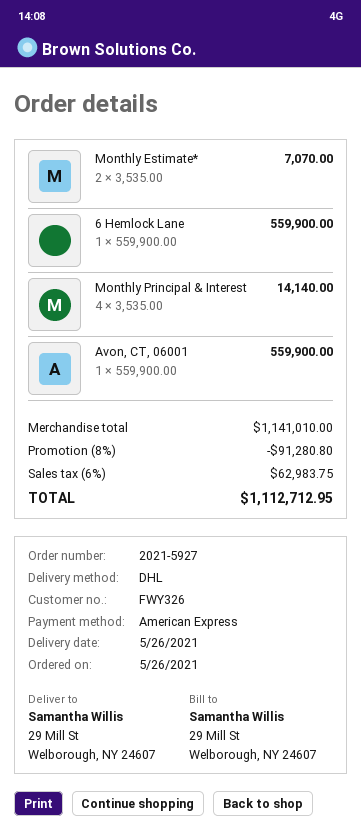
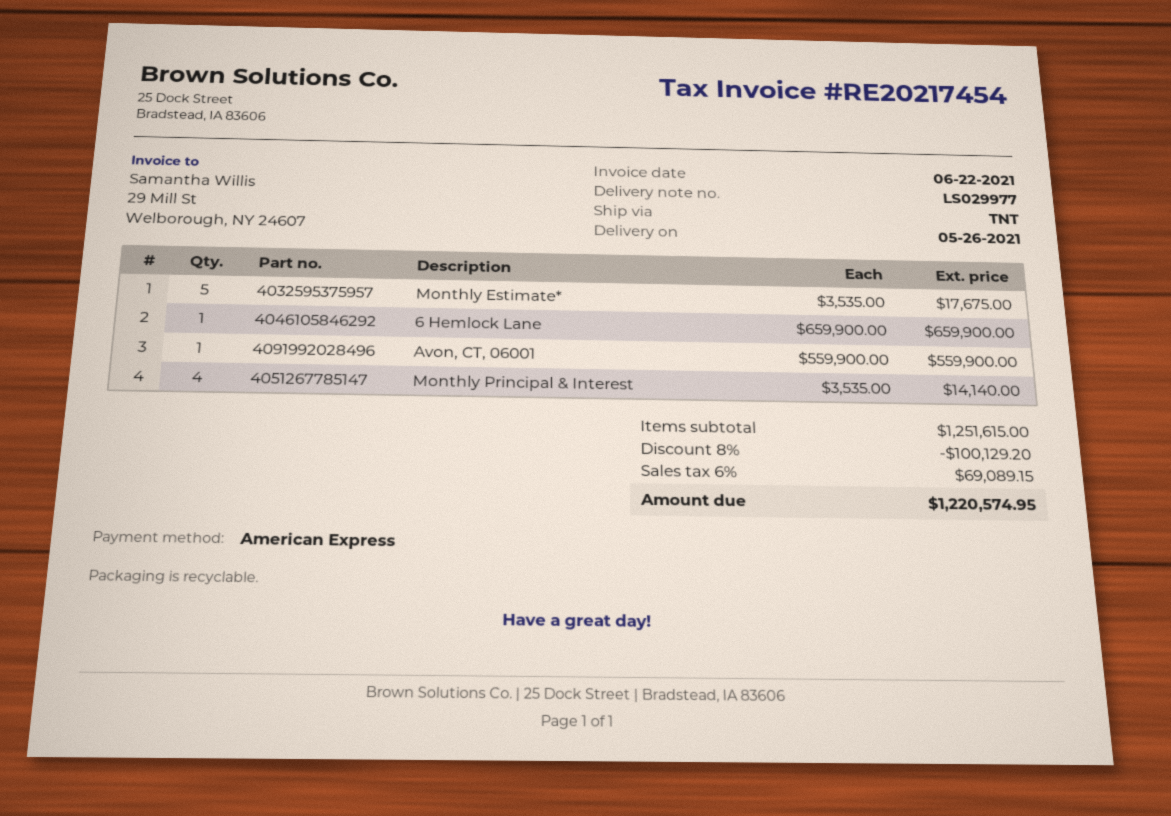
shipping method: DHL -> TNT
Monthly Estimate*: 2 x 3535.00 = 7070.00 -> 5 x 3535.00 = 17675.00
6 Hemlock Lane: 1 x 559900.00 = 559900.00 -> 1 x 659900.00 = 659900.00
subtotal: 1141010.00 -> 1251615.00
discount: 8% = 91280.80 -> 8% = 100129.20
tax: 6% = 62983.75 -> 6% = 69089.15
total: 1112712.95 -> 1220574.95

